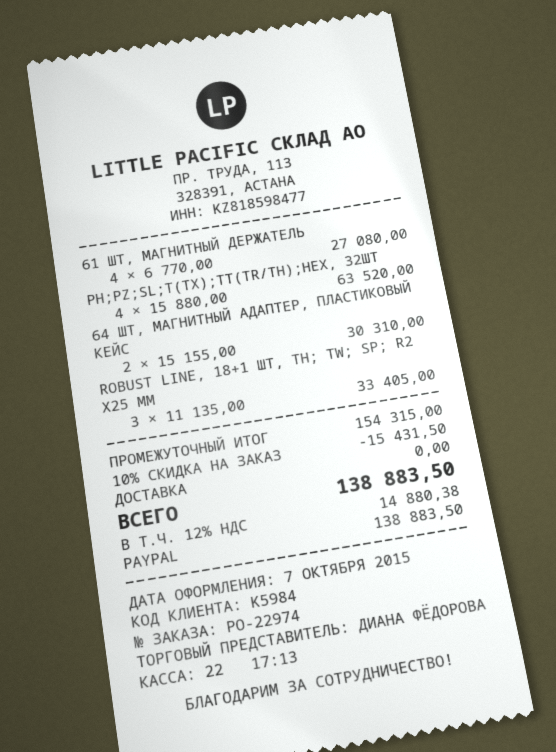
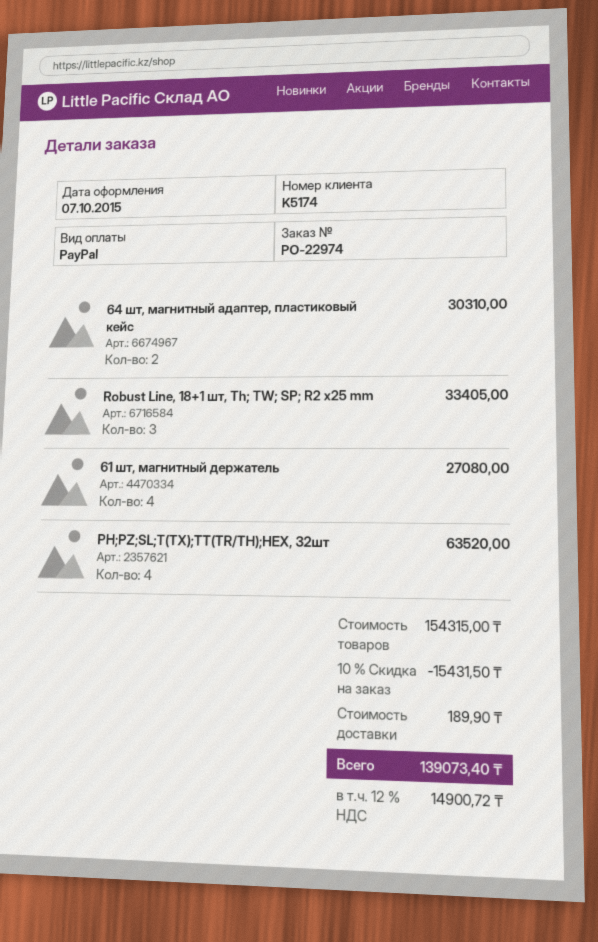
customer number: K5984 -> K5174
shipping: 0.00 -> 189.90
tax: 12% = 14880.38 -> 12% = 14900.72
total: 138883.50 -> 139073.40

